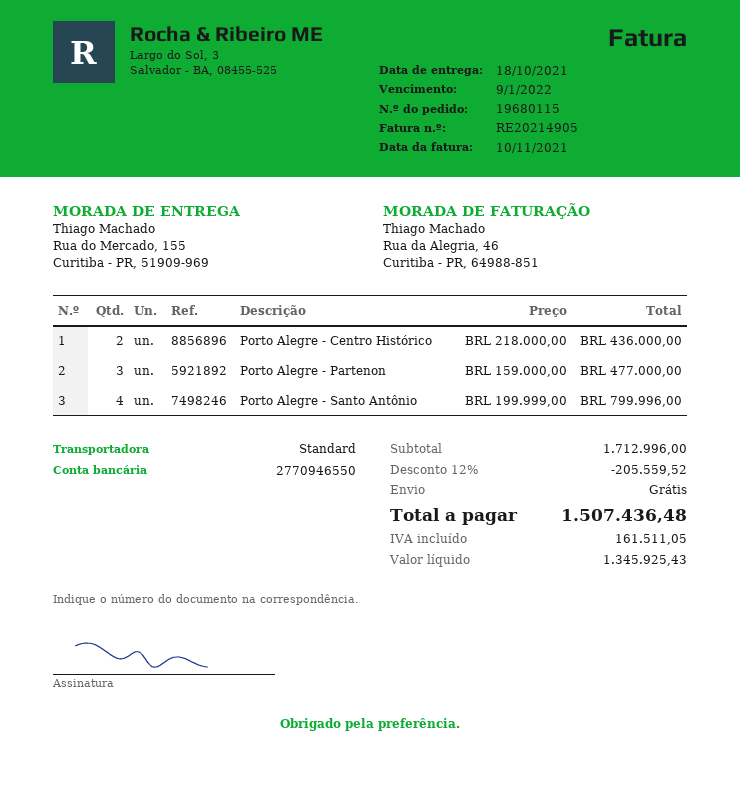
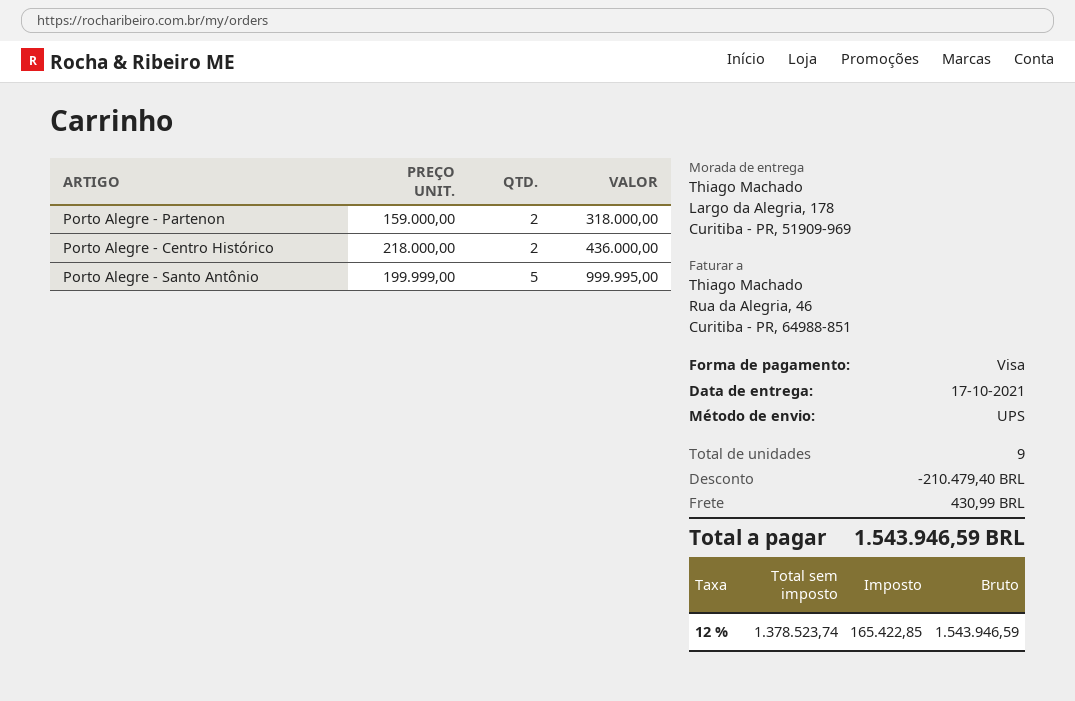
delivery date: 2021-10-18 -> 2021-10-17
shipping method: standard -> UPS
ship to: Rua do Mercado, 155, Curitiba - PR, 51909-969 -> Largo da Alegria, 178, Curitiba - PR, 51909-969
Porto Alegre - Partenon: 3 x 159000.00 = 477000.00 -> 2 x 159000.00 = 318000.00
Porto Alegre - Santo Antônio: 4 x 199999.00 = 799996.00 -> 5 x 199999.00 = 999995.00
discount: 205559.52 -> 210479.40
shipping: 0.00 -> 430.99
net: 1345925.43 -> 1378523.74
tax: 161511.05 -> 165422.85
total: 1507436.48 -> 1543946.59

